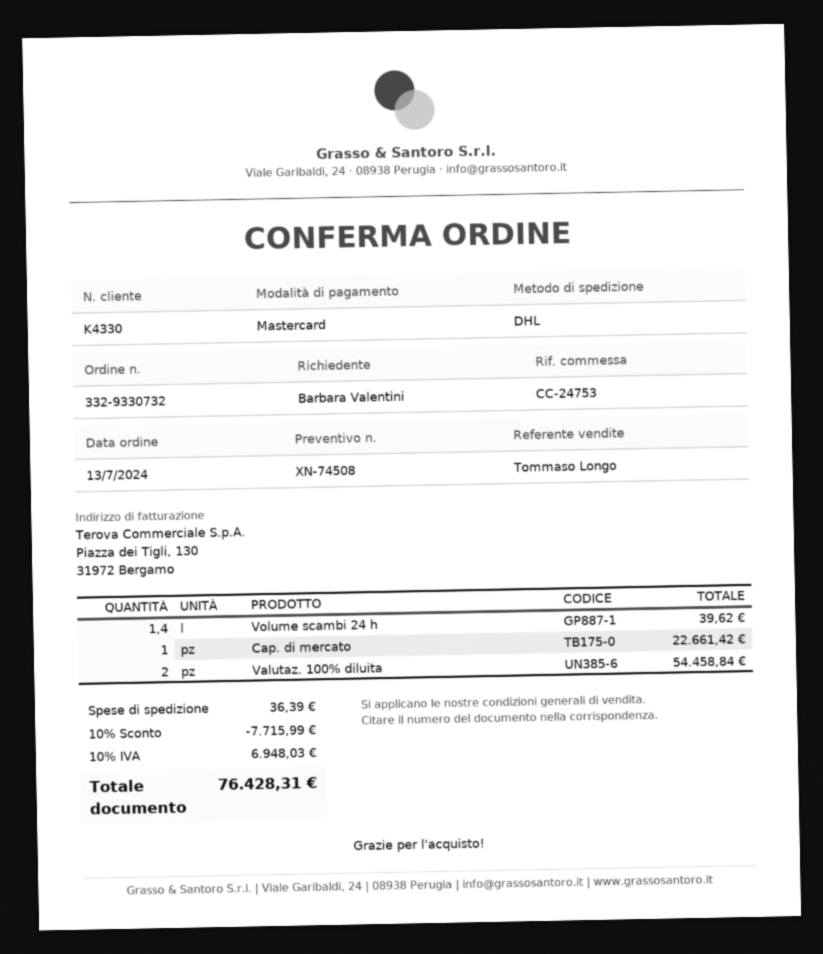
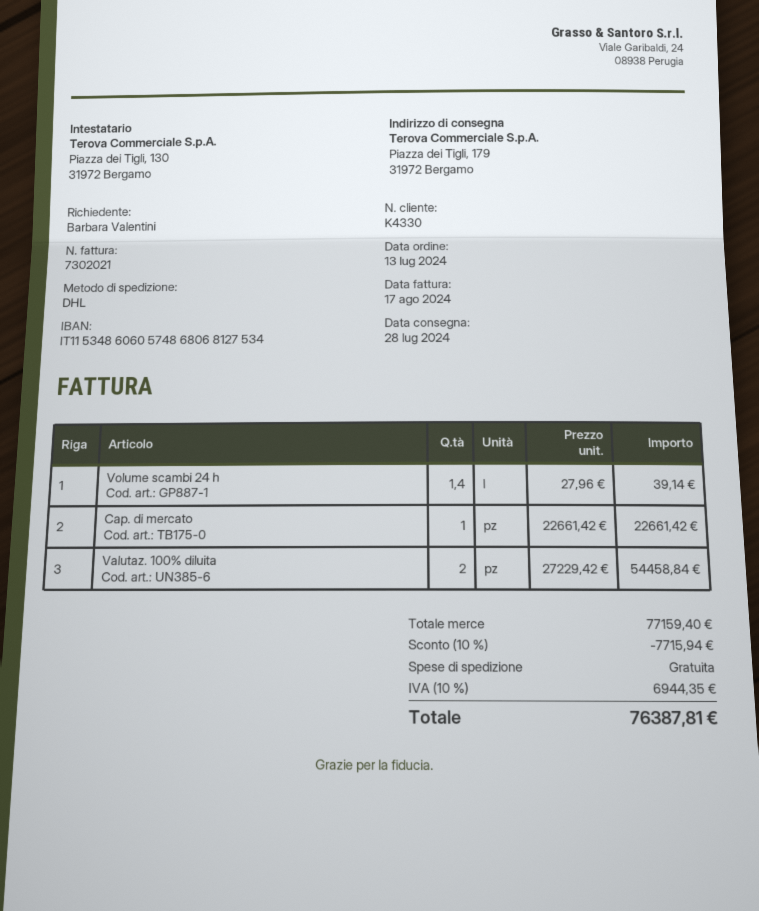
Volume scambi 24 h: 1.4 for 39.62 -> 1.4 for 39.14
discount: 10% = 7715.99 -> 10% = 7715.94
shipping: 36.39 -> 0.00
tax: 10% = 6948.03 -> 10% = 6944.35
total: 76428.31 -> 76387.81

